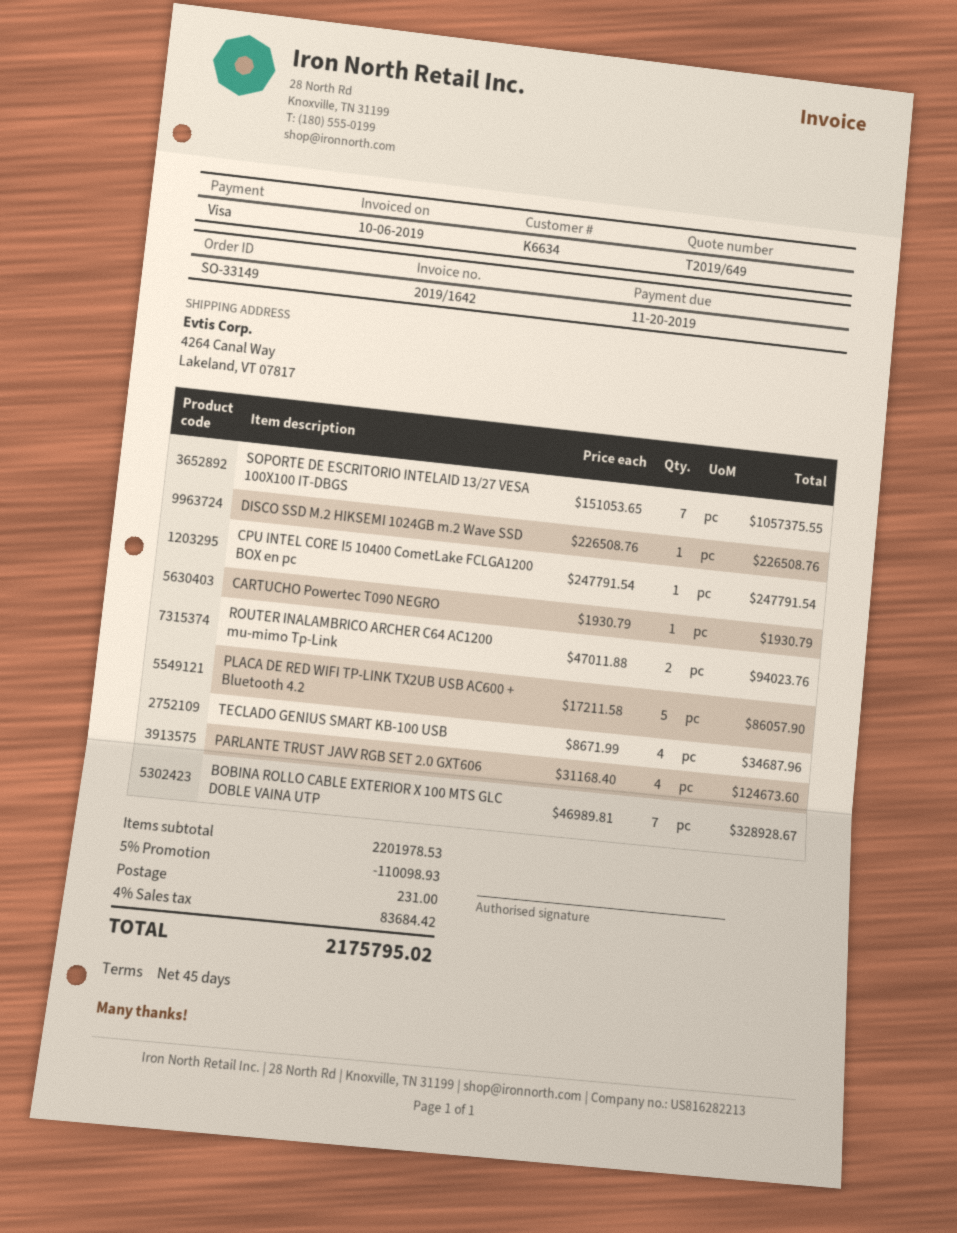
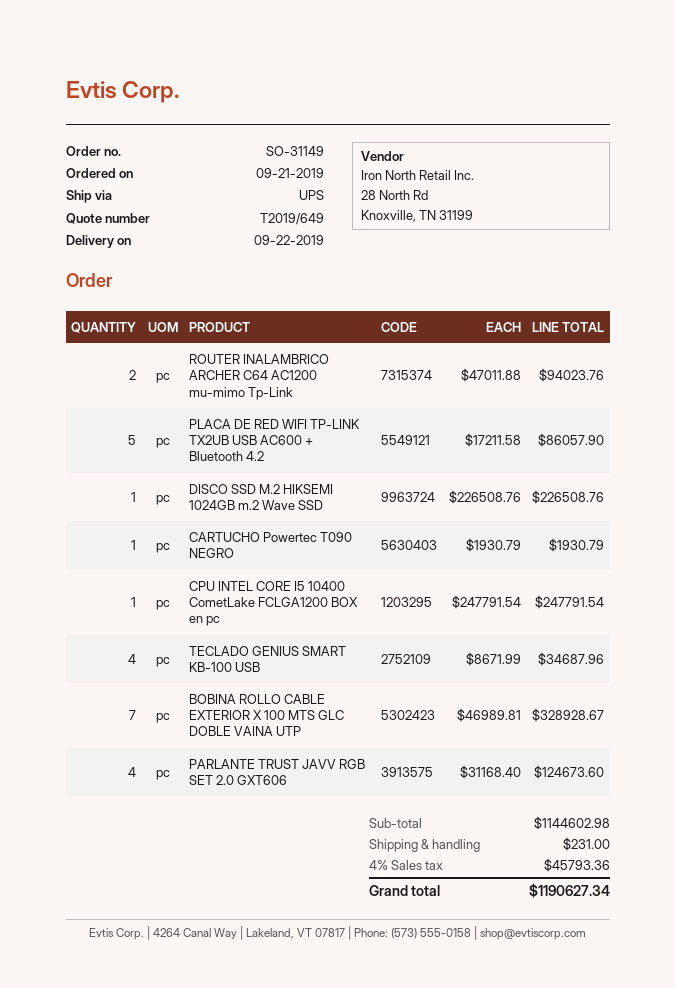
order number: SO-33149 -> SO-31149
SOPORTE DE ESCRITORIO INTELAID 13/27 VESA 100X100 IT-DBGS: 7 x 151053.65 = 1057375.55 -> none
subtotal: 2201978.53 -> 1144602.98
discount: 5% = 110098.93 -> none
tax: 4% = 83684.42 -> 4% = 45793.36
total: 2175795.02 -> 1190627.34

